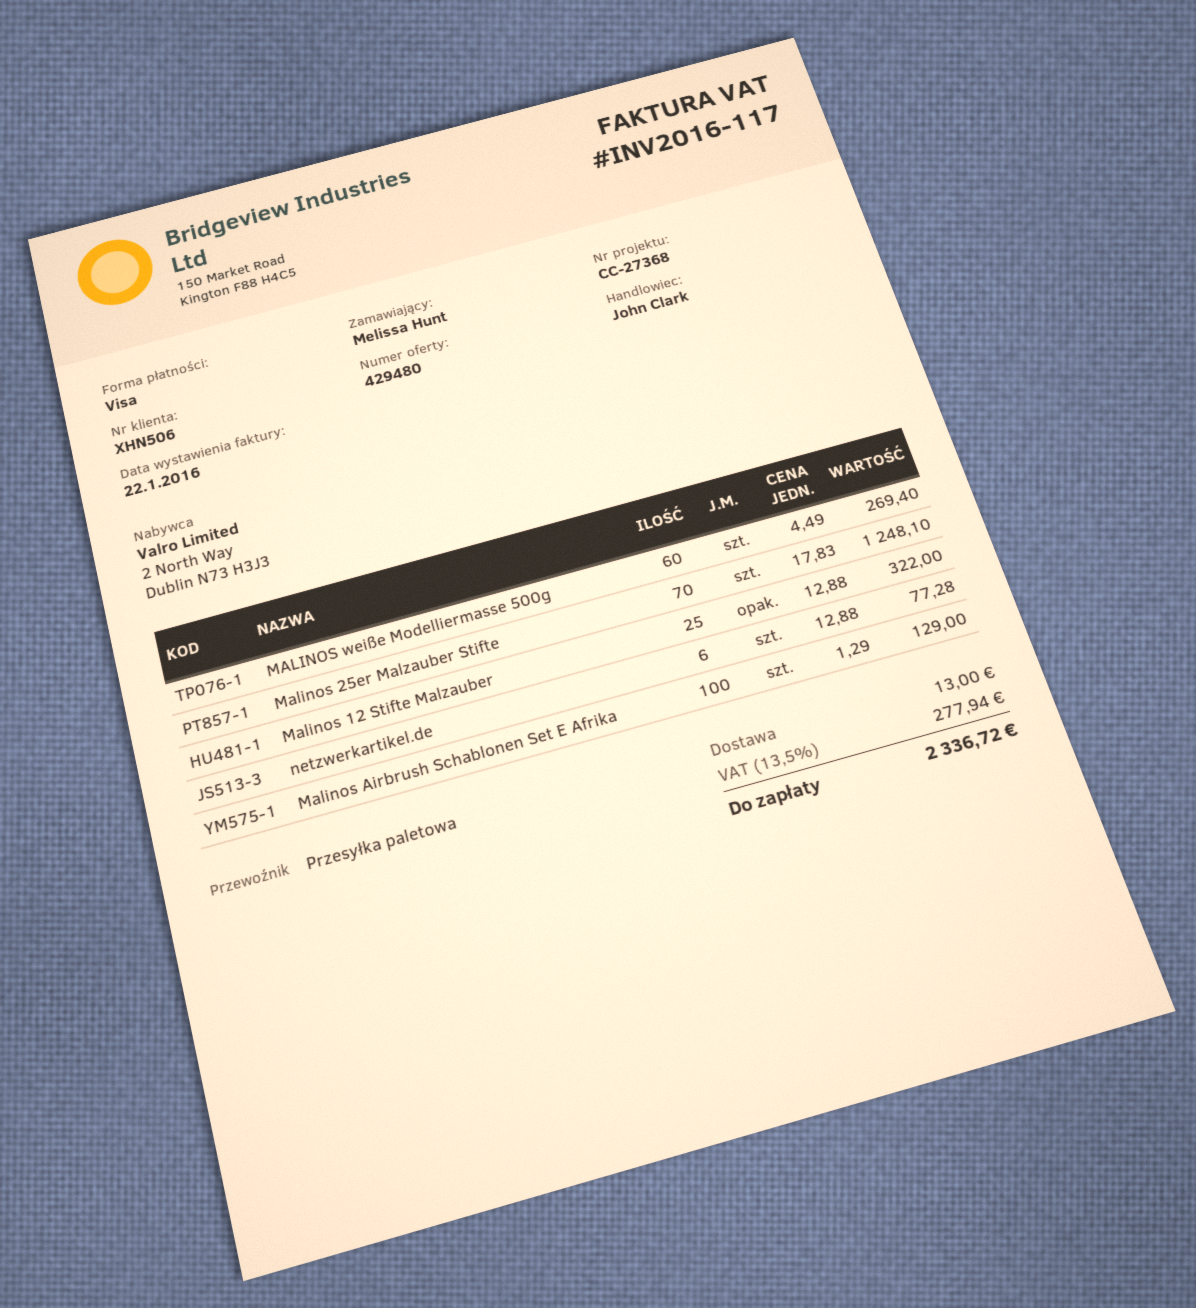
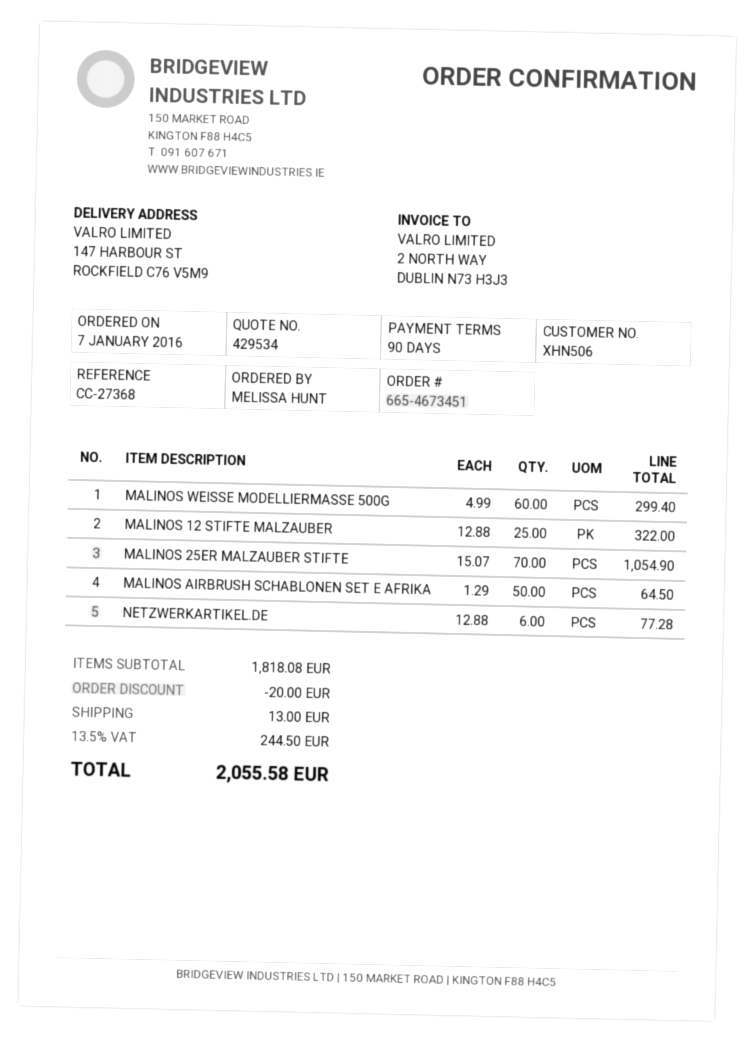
quote number: 429480 -> 429534
MALINOS weiße Modelliermasse 500g: 60 x 4.49 = 269.40 -> 60 x 4.99 = 299.40
Malinos 25er Malzauber Stifte: 70 x 17.83 = 1248.10 -> 70 x 15.07 = 1054.90
Malinos Airbrush Schablonen Set E Afrika: 100 x 1.29 = 129.00 -> 50 x 1.29 = 64.50
discount: none -> 20.00
tax: 13.5% = 277.94 -> 13.5% = 244.50
total: 2336.72 -> 2055.58

